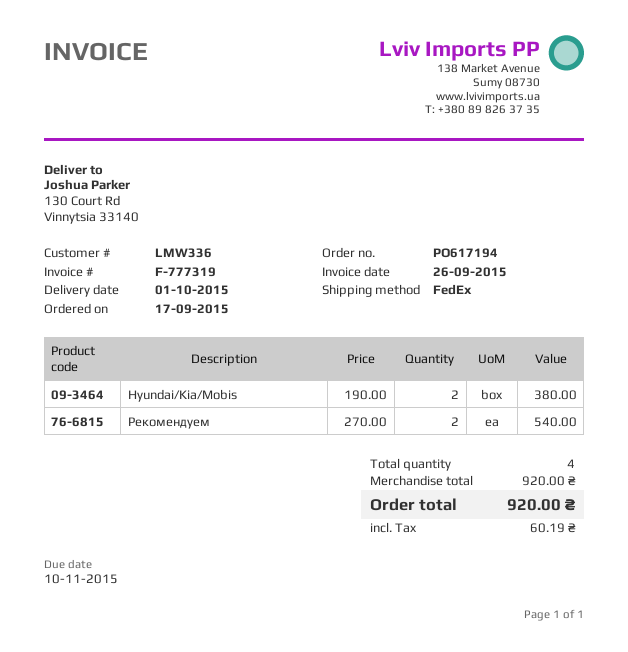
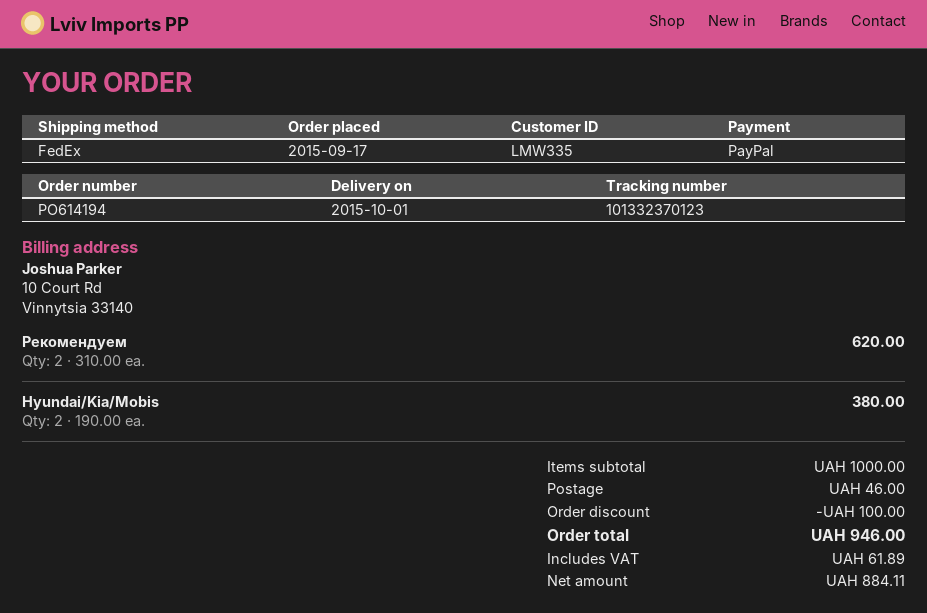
order number: PO617194 -> PO614194
customer number: LMW336 -> LMW335
Рекомендуем: 2 x 270.00 = 540.00 -> 2 x 310.00 = 620.00
subtotal: 920.00 -> 1000.00
discount: none -> 100.00
shipping: none -> 46.00
tax: 60.19 -> 61.89
total: 920.00 -> 946.00

